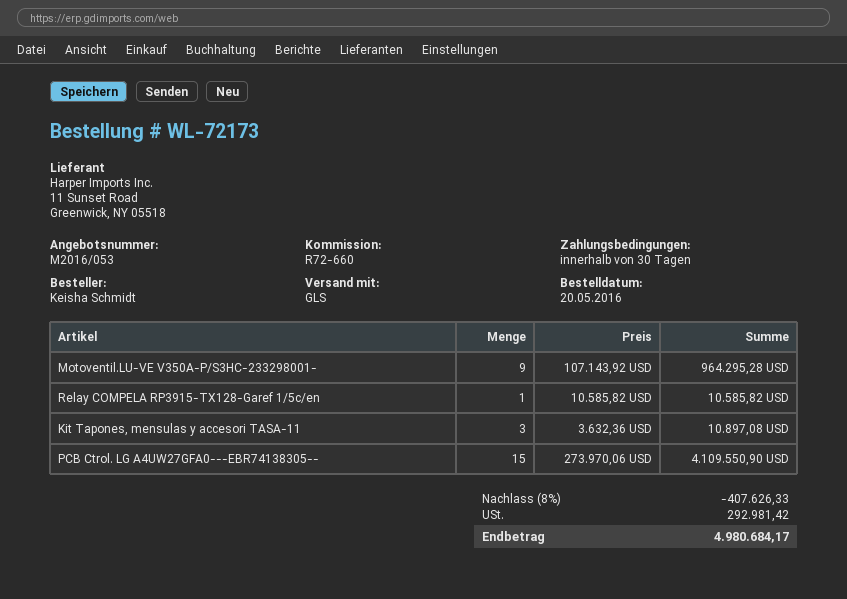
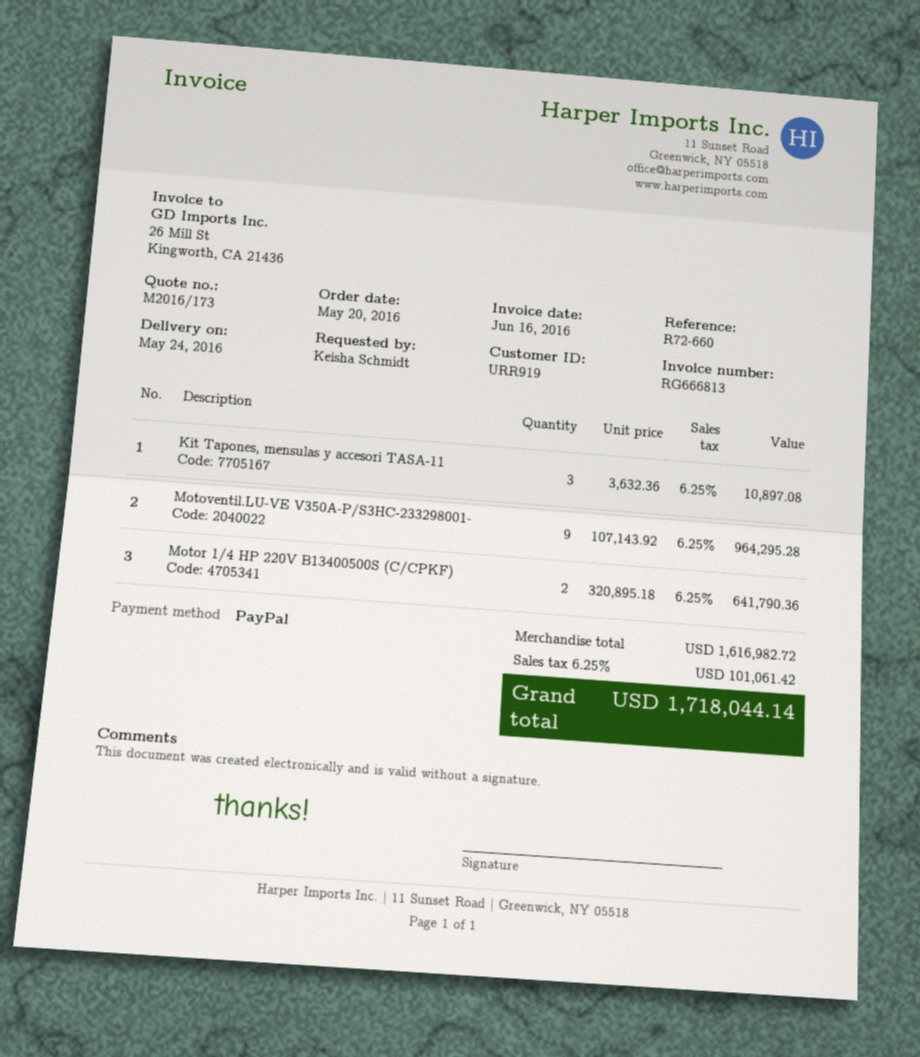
quote number: M2016/053 -> M2016/173
Relay COMPELA RP3915-TX128-Garef 1/5c/en: 1 x 10585.82 = 10585.82 -> none
PCB Ctrol. LG A4UW27GFA0---EBR74138305--: 15 x 273970.06 = 4109550.90 -> none
Motor 1/4 HP 220V B13400500S (C/CPKF): none -> 2 x 320895.18 = 641790.36
discount: 8% = 407626.33 -> none
tax: 292981.42 -> 101061.42
total: 4980684.17 -> 1718044.14

